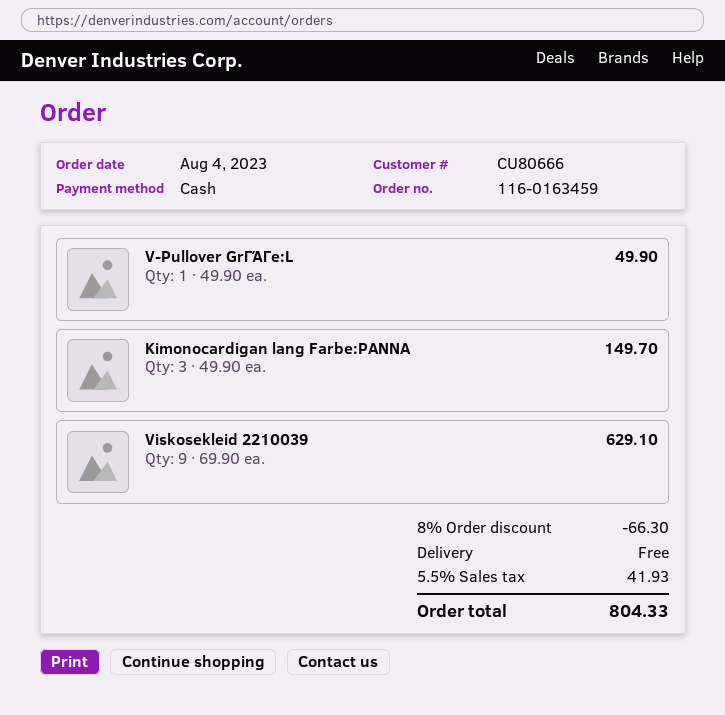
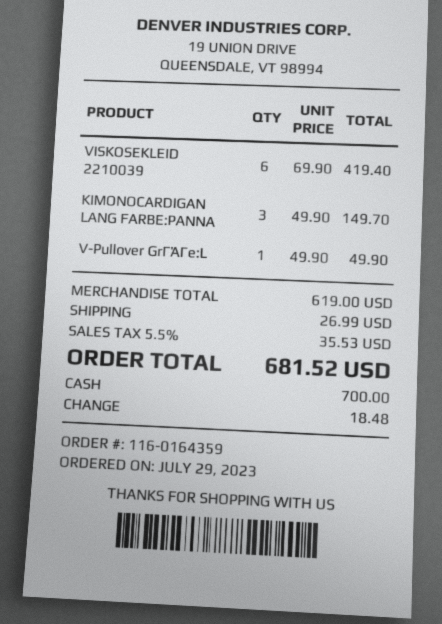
order number: 116-0163459 -> 116-0164359
order date: 2023-08-04 -> 2023-07-29
Viskosekleid 2210039: 9 x 69.90 = 629.10 -> 6 x 69.90 = 419.40
discount: 8% = 66.30 -> none
shipping: 0.00 -> 26.99
tax: 5.5% = 41.93 -> 5.5% = 35.53
total: 804.33 -> 681.52

